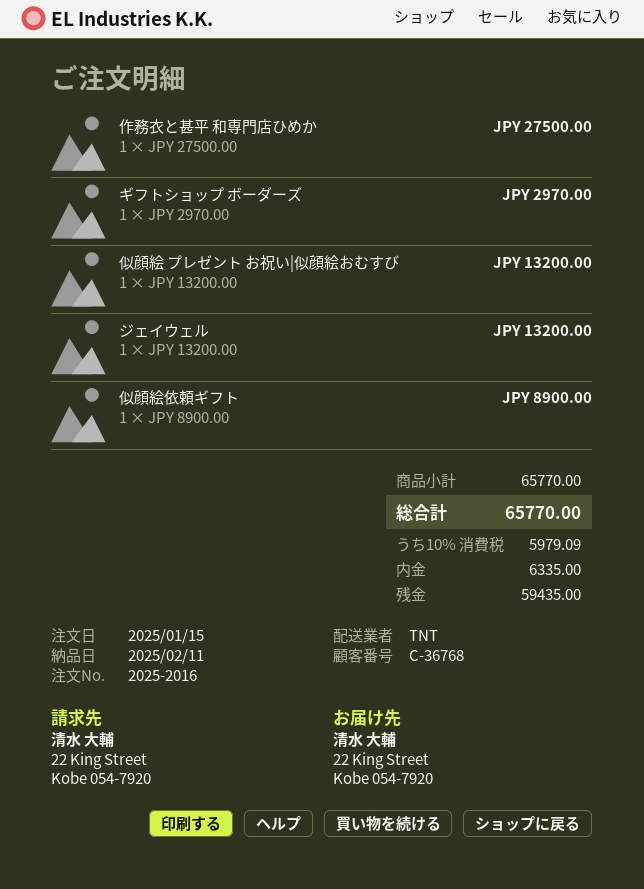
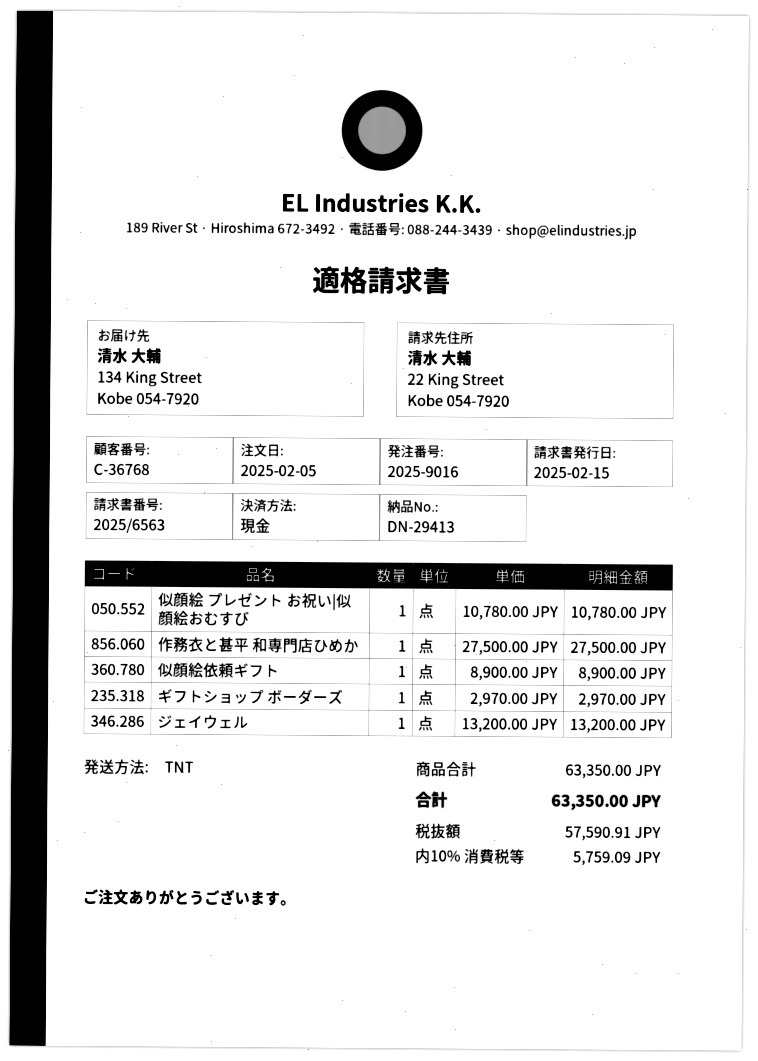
order number: 2025-2016 -> 2025-9016
order date: 2025-01-15 -> 2025-02-05
ship to: 22 King Street, Kobe 054-7920 -> 134 King Street, Kobe 054-7920
似顔絵 プレゼント お祝い|似顔絵おむすび: 1 x 13200.00 = 13200.00 -> 1 x 10780.00 = 10780.00
subtotal: 65770.00 -> 63350.00
tax: 10% = 5979.09 -> 10% = 5759.09
total: 65770.00 -> 63350.00

